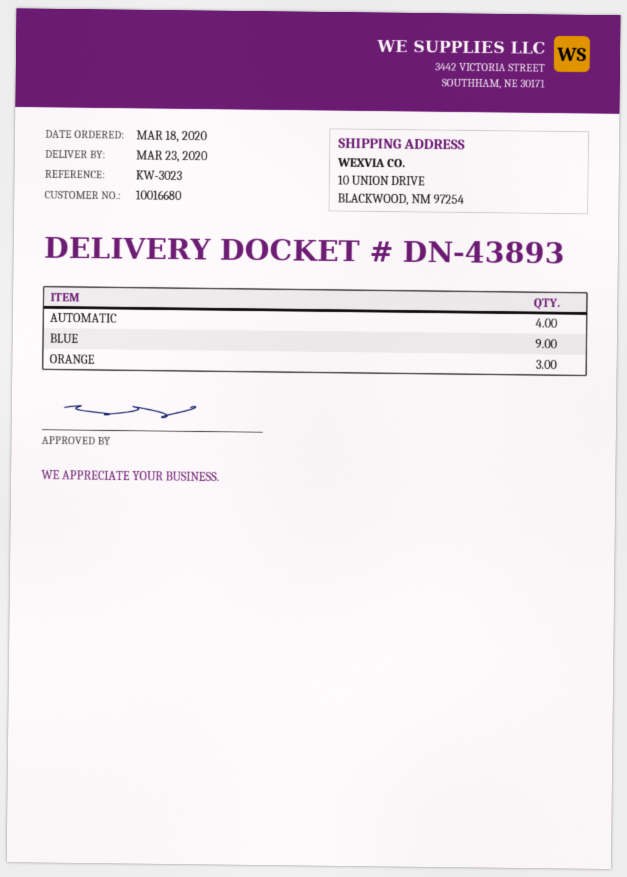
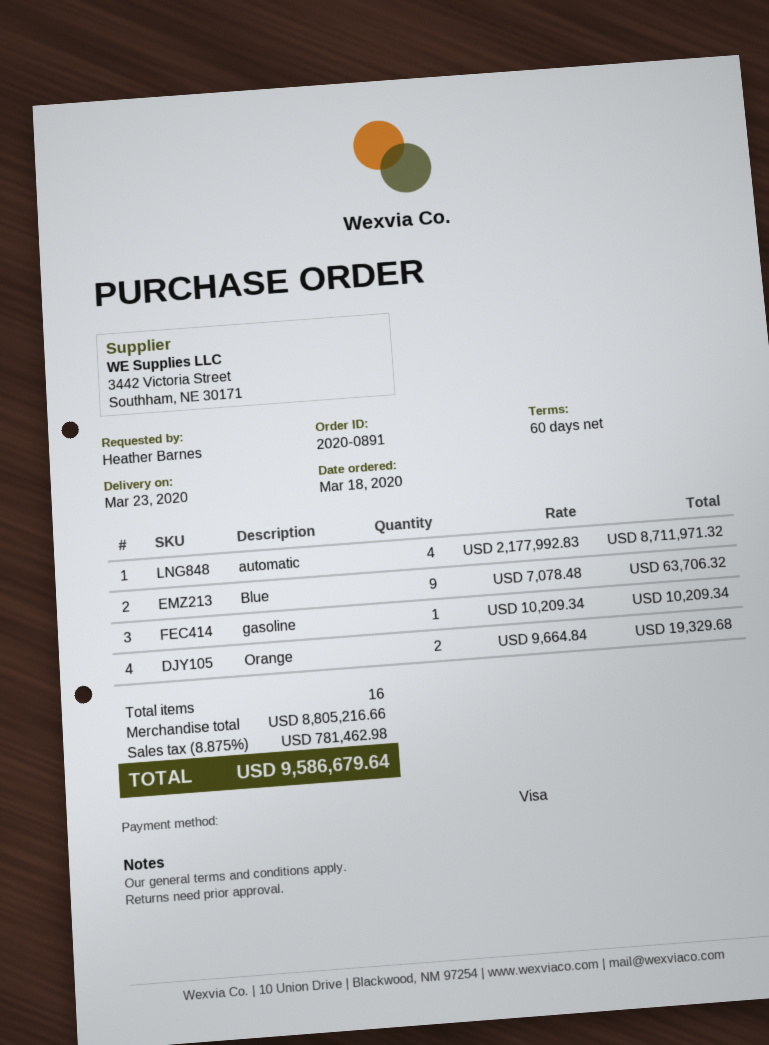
ORANGE: 3 -> 2
gasoline: none -> 1

